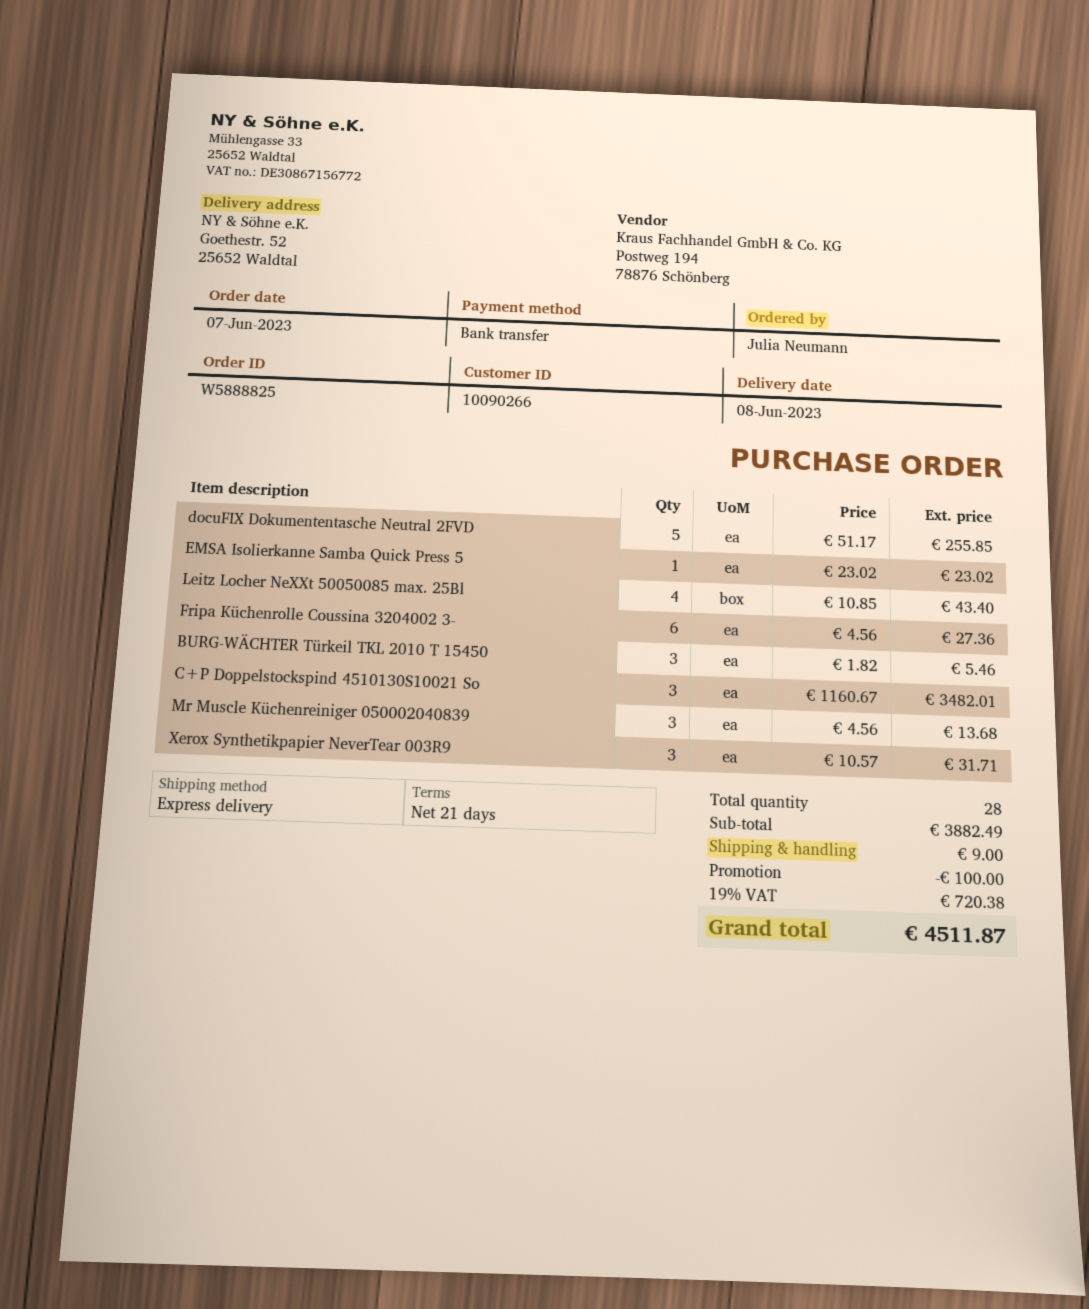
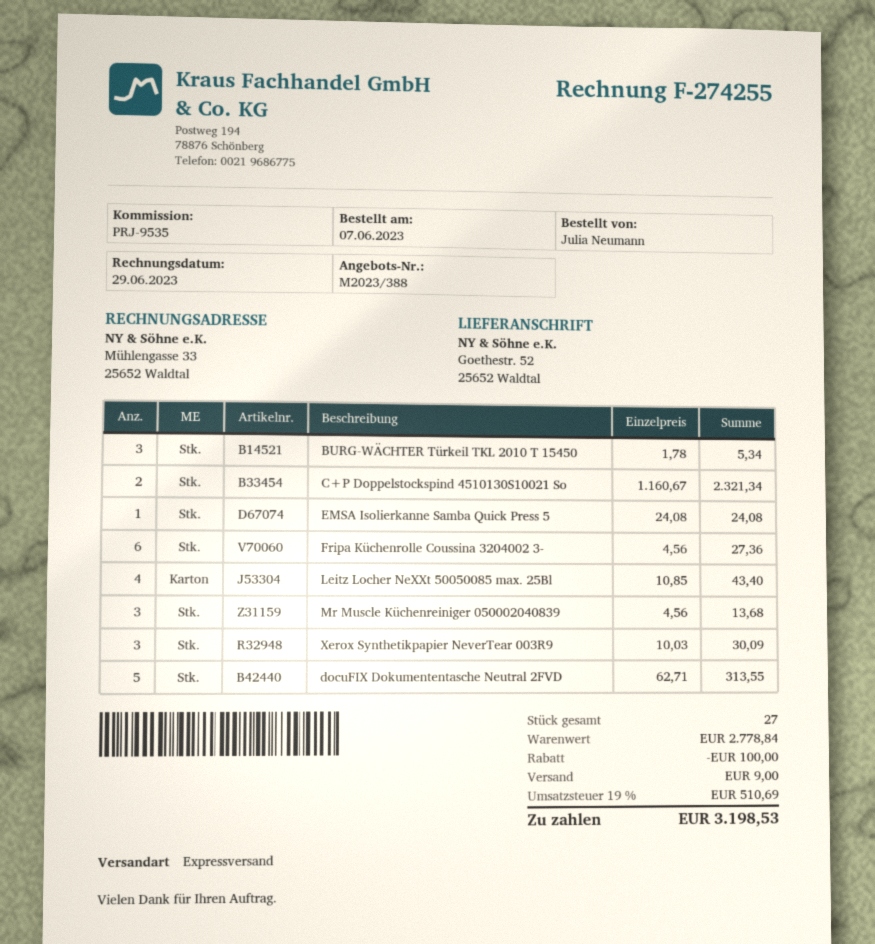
docuFIX Dokumententasche Neutral 2FVD: 5 x 51.17 = 255.85 -> 5 x 62.71 = 313.55
EMSA Isolierkanne Samba Quick Press 5: 1 x 23.02 = 23.02 -> 1 x 24.08 = 24.08
BURG-WÄCHTER Türkeil TKL 2010 T 15450: 3 x 1.82 = 5.46 -> 3 x 1.78 = 5.34
C+P Doppelstockspind 4510130S10021 So: 3 x 1160.67 = 3482.01 -> 2 x 1160.67 = 2321.34
Xerox Synthetikpapier NeverTear 003R9: 3 x 10.57 = 31.71 -> 3 x 10.03 = 30.09
total quantity: 28 -> 27
subtotal: 3882.49 -> 2778.84
tax: 19% = 720.38 -> 19% = 510.69
total: 4511.87 -> 3198.53

